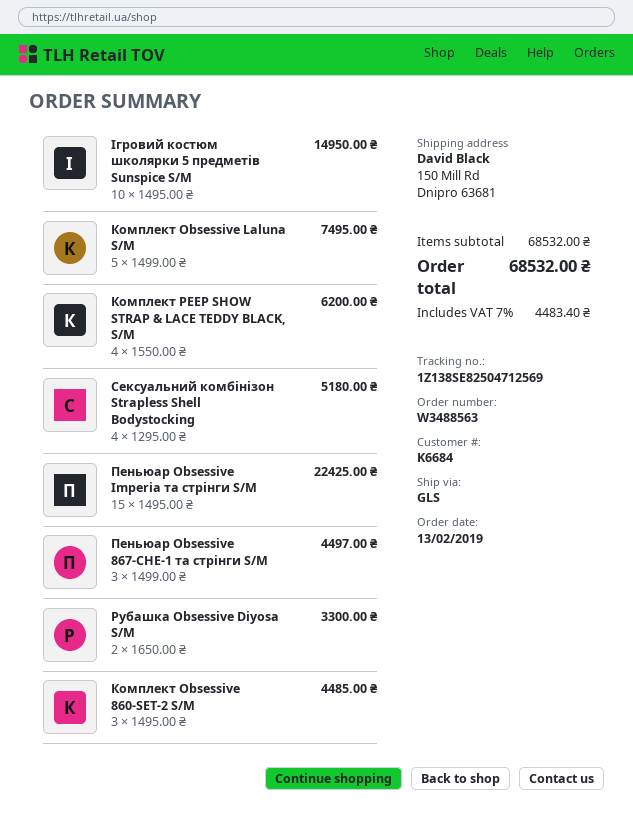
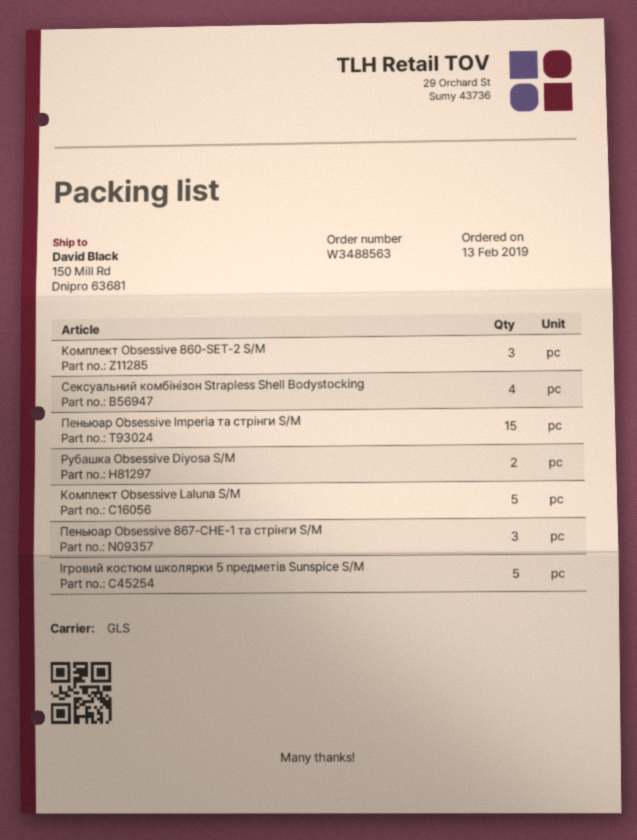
Ігровий костюм школярки 5 предметів Sunspice S/M: 10 -> 5
Комплект PEEP SHOW STRAP & LACE TEDDY BLACK, S/M: 4 -> none

